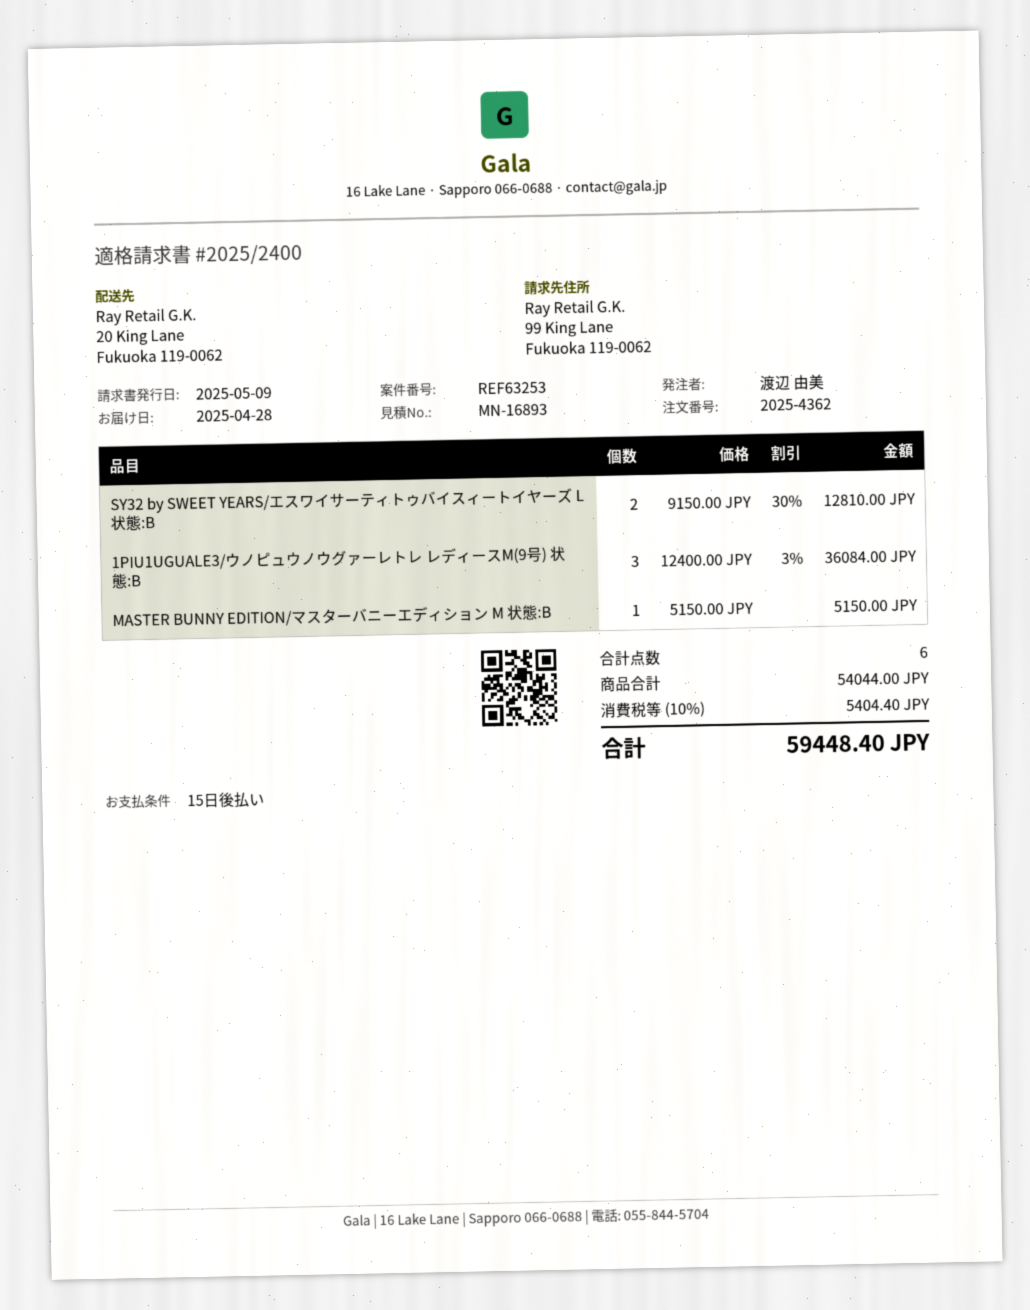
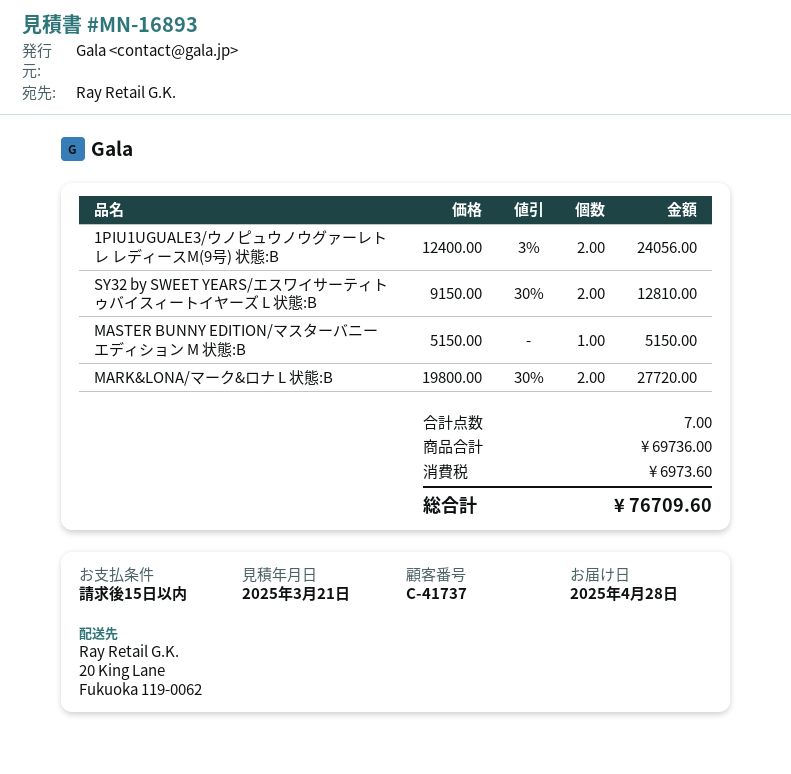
1PIU1UGUALE3/ウノピュウノウグァーレトレ レディースM(9号) 状態:B: 3 x 12400.00 - 3% = 36084.00 -> 2 x 12400.00 - 3% = 24056.00
MARK&LONA/マーク&ロナ L 状態:B: none -> 2 x 19800.00 - 30% = 27720.00
total quantity: 6 -> 7
subtotal: 54044.00 -> 69736.00
tax: 5404.40 -> 6973.60
total: 59448.40 -> 76709.60

